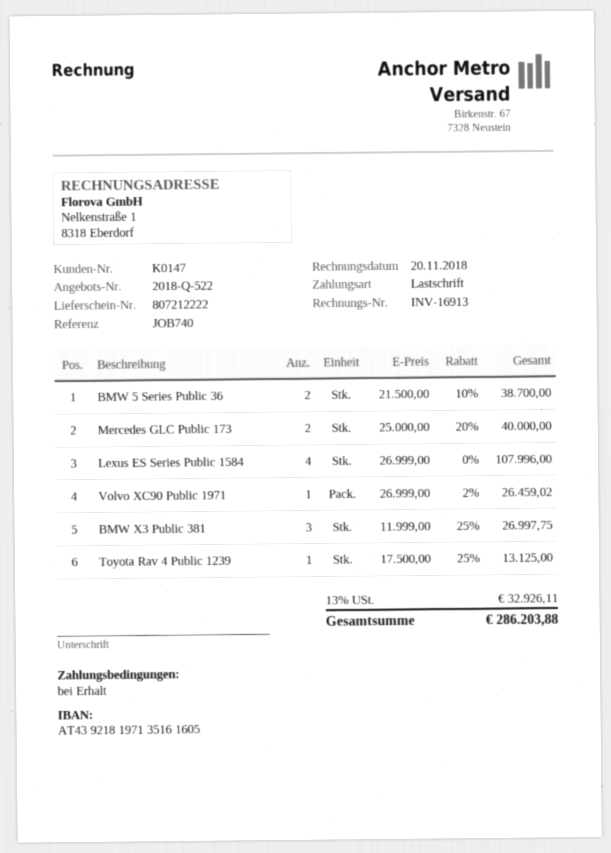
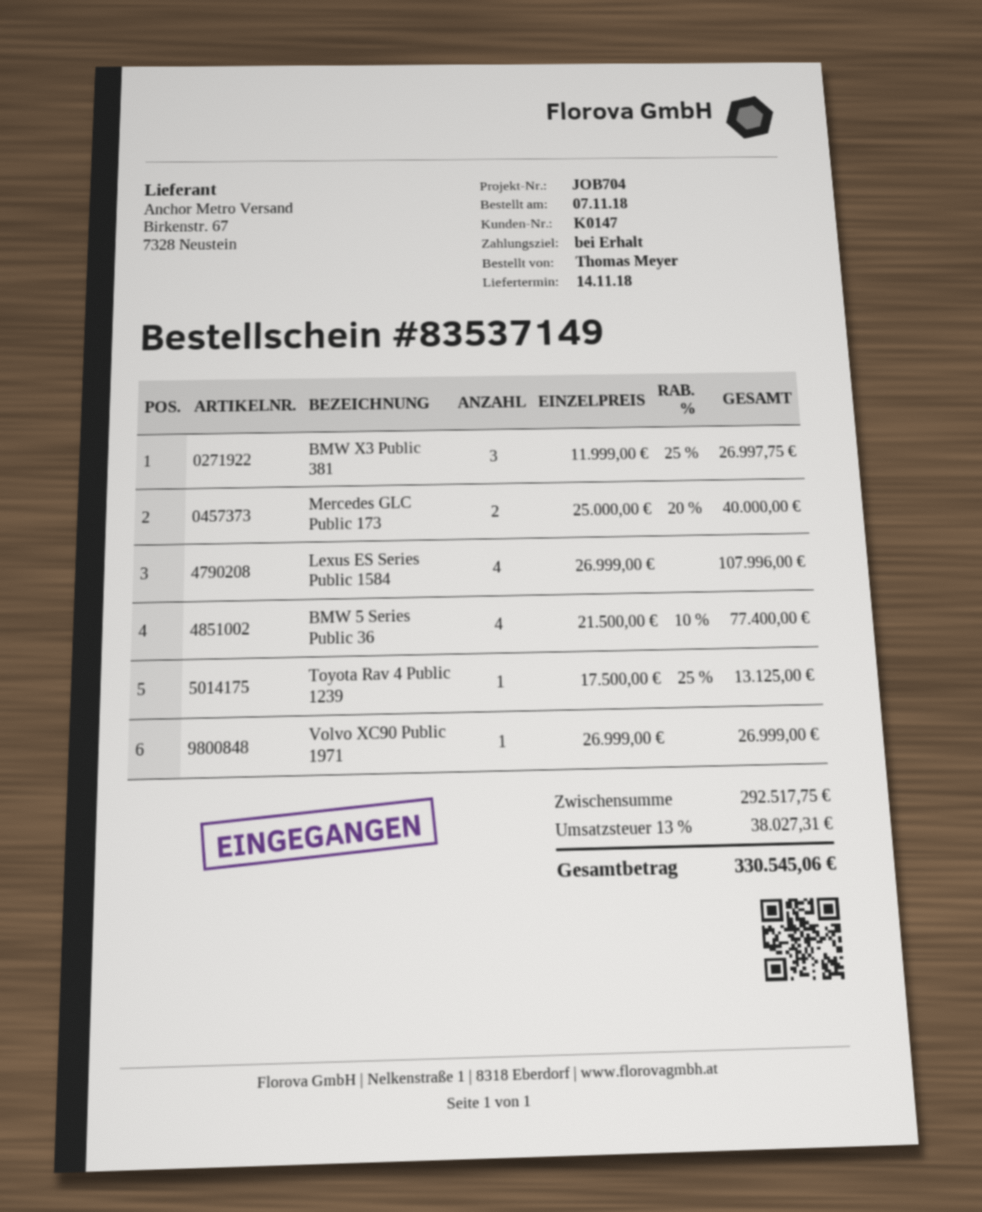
reference: JOB740 -> JOB704
BMW 5 Series Public 36: 2 x 21500.00 - 10% = 38700.00 -> 4 x 21500.00 - 10% = 77400.00
Volvo XC90 Public 1971: 1 x 26999.00 - 2% = 26459.02 -> 1 x 26999.00 = 26999.00
tax: 13% = 32926.11 -> 13% = 38027.31
total: 286203.88 -> 330545.06

